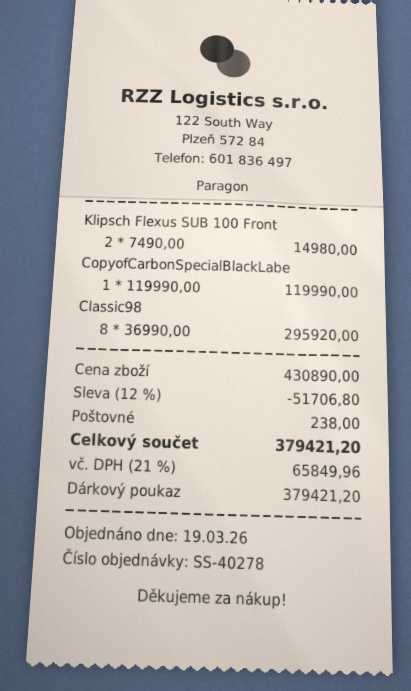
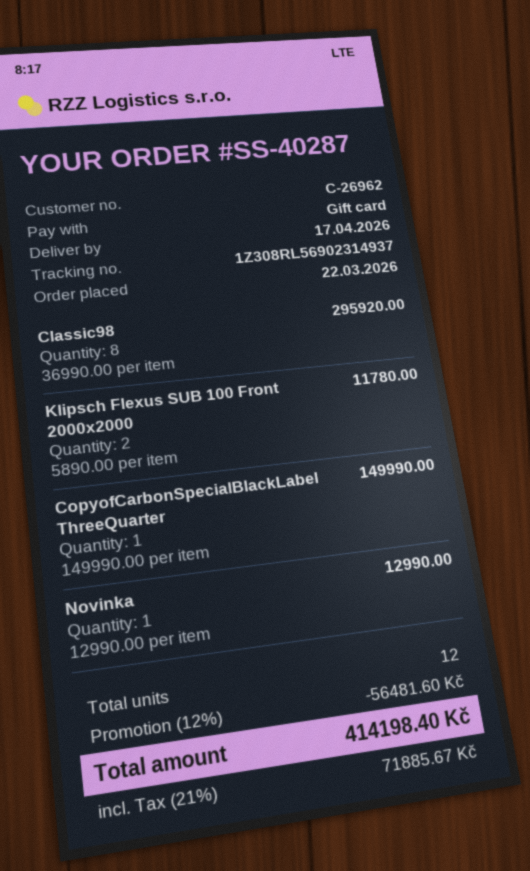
order number: SS-40278 -> SS-40287
order date: 2026-03-19 -> 2026-03-22
Klipsch Flexus SUB 100 Front: 2 x 7490.00 = 14980.00 -> 2 x 5890.00 = 11780.00
CopyofCarbonSpecialBlackLabe: 1 x 119990.00 = 119990.00 -> 1 x 149990.00 = 149990.00
Novinka: none -> 1 x 12990.00 = 12990.00
discount: 12% = 51706.80 -> 12% = 56481.60
shipping: 238.00 -> none
tax: 21% = 65849.96 -> 21% = 71885.67
total: 379421.20 -> 414198.40

